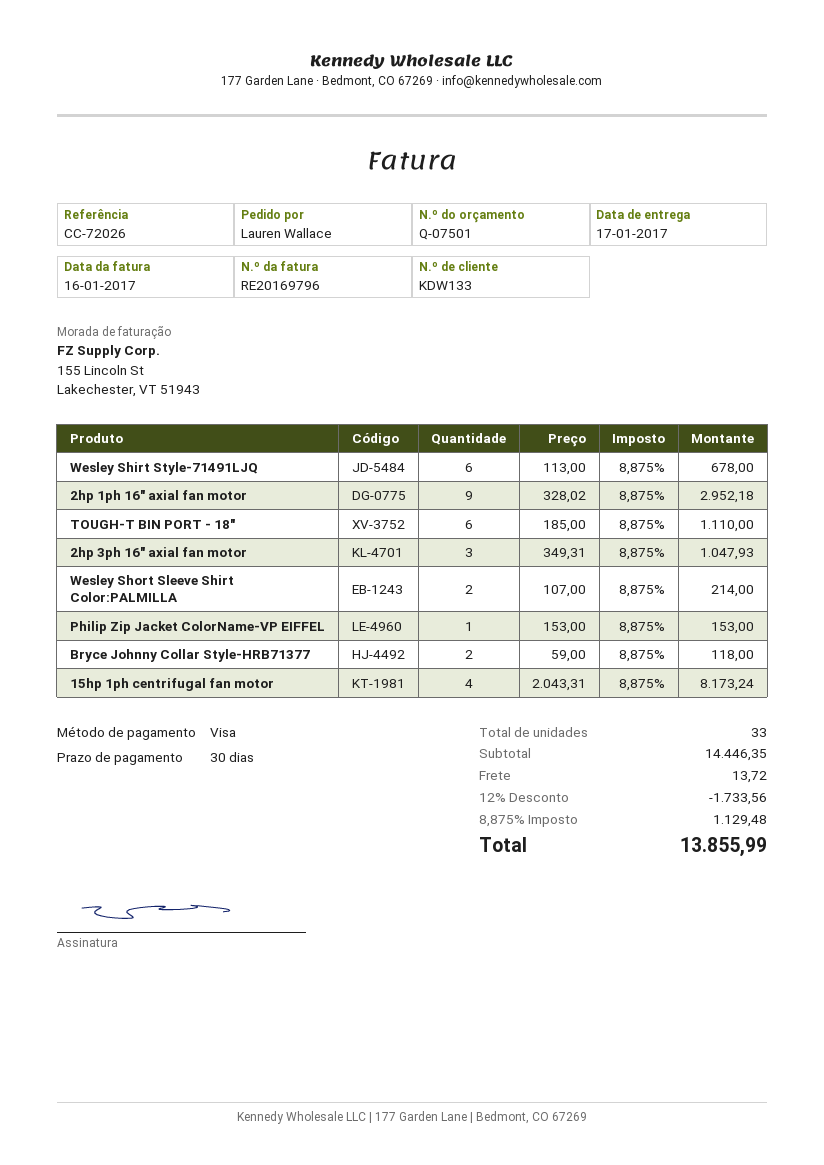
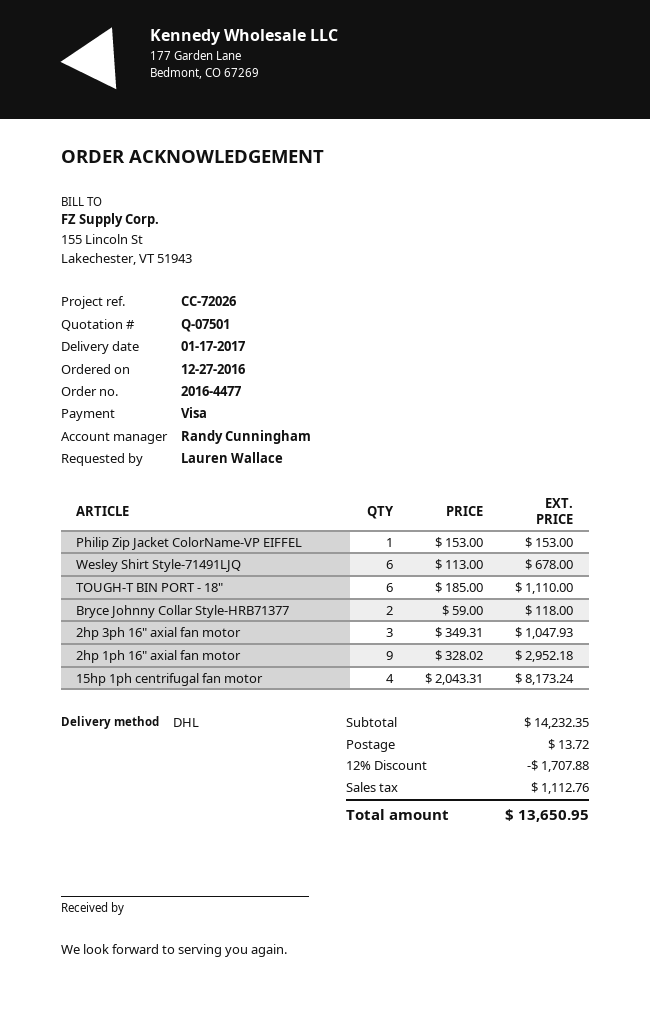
Wesley Short Sleeve Shirt Color:PALMILLA: 2 x 107.00 = 214.00 -> none
subtotal: 14446.35 -> 14232.35
discount: 12% = 1733.56 -> 12% = 1707.88
tax: 1129.48 -> 1112.76
total: 13855.99 -> 13650.95

